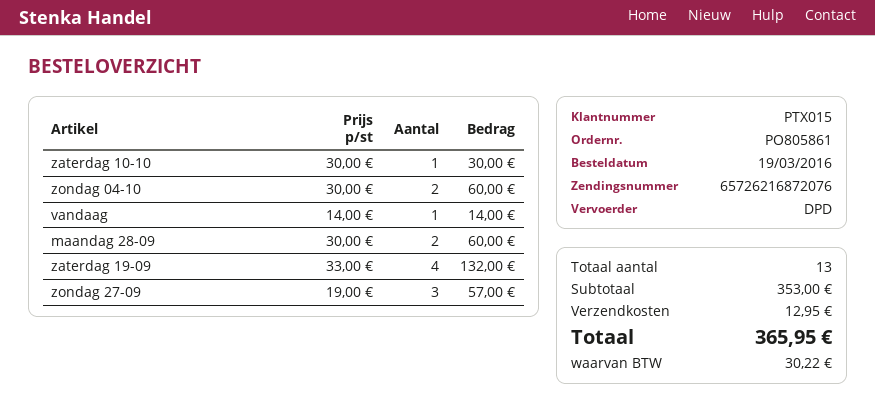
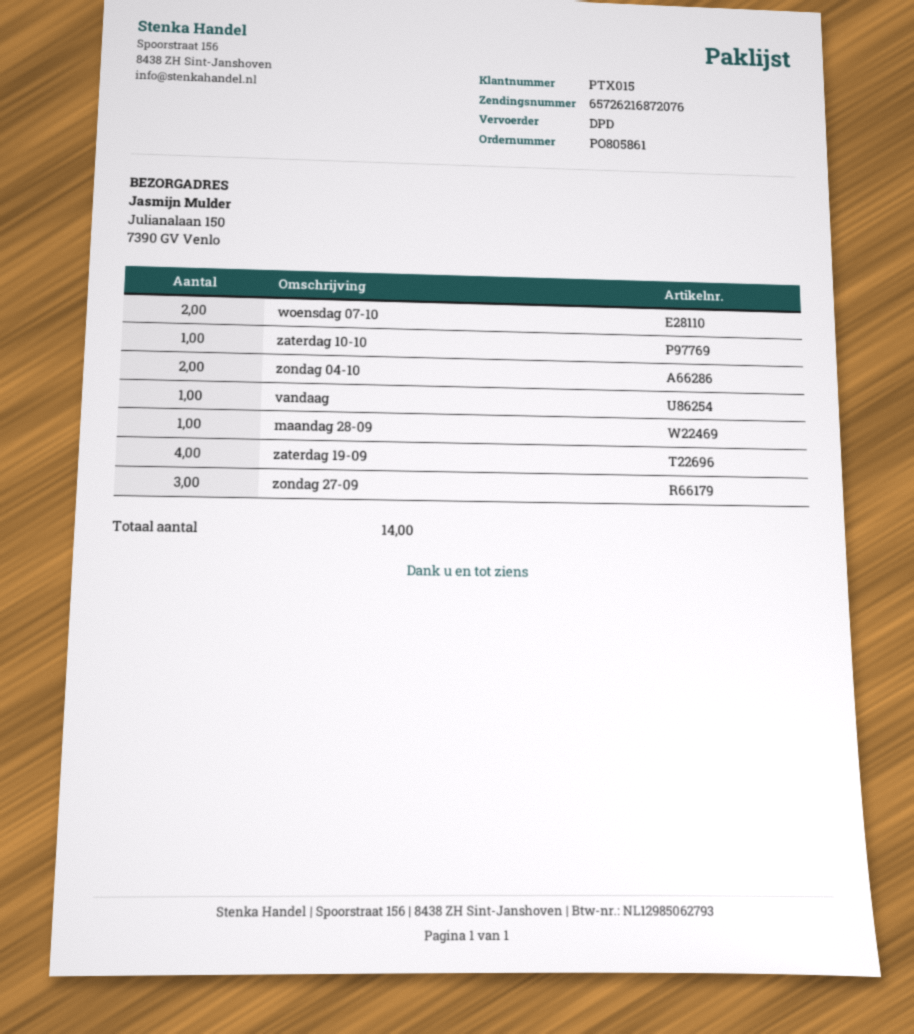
maandag 28-09: 2 -> 1
woensdag 07-10: none -> 2
total quantity: 13 -> 14

